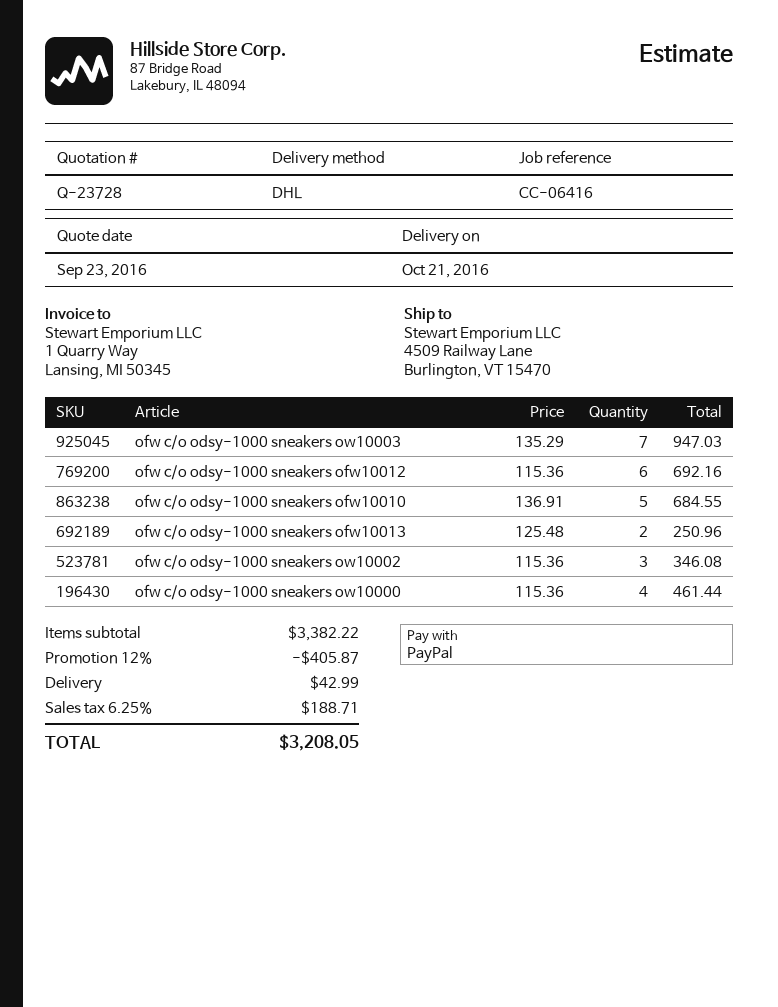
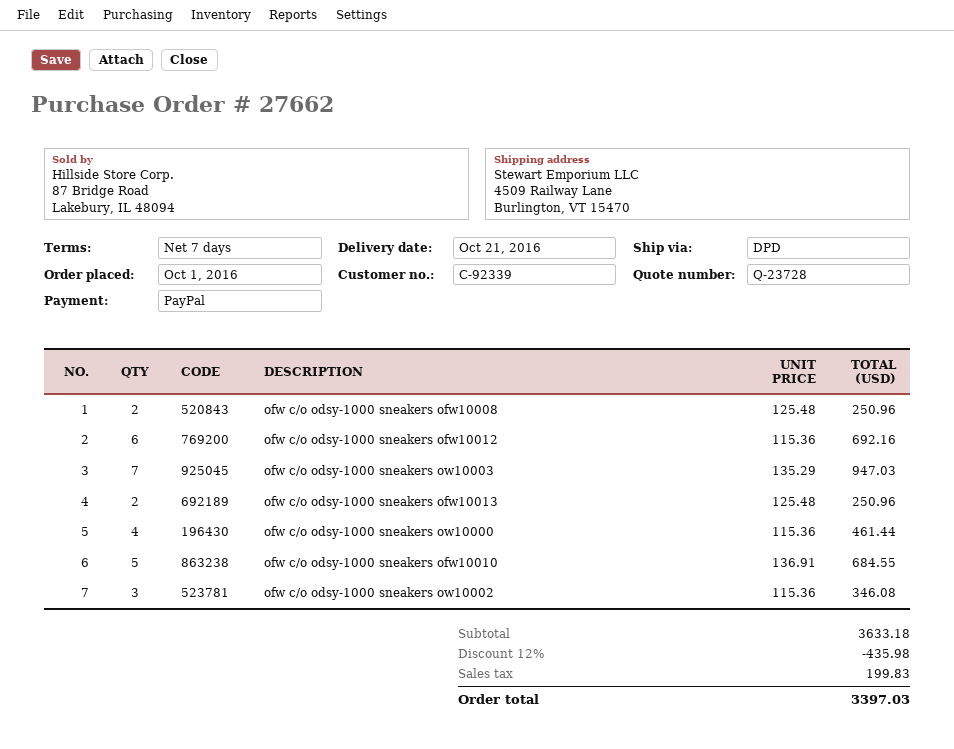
shipping method: DHL -> DPD
ofw c/o odsy-1000 sneakers ofw10008: none -> 2 x 125.48 = 250.96
subtotal: 3382.22 -> 3633.18
discount: 12% = 405.87 -> 12% = 435.98
shipping: 42.99 -> none
tax: 188.71 -> 199.83
total: 3208.05 -> 3397.03

